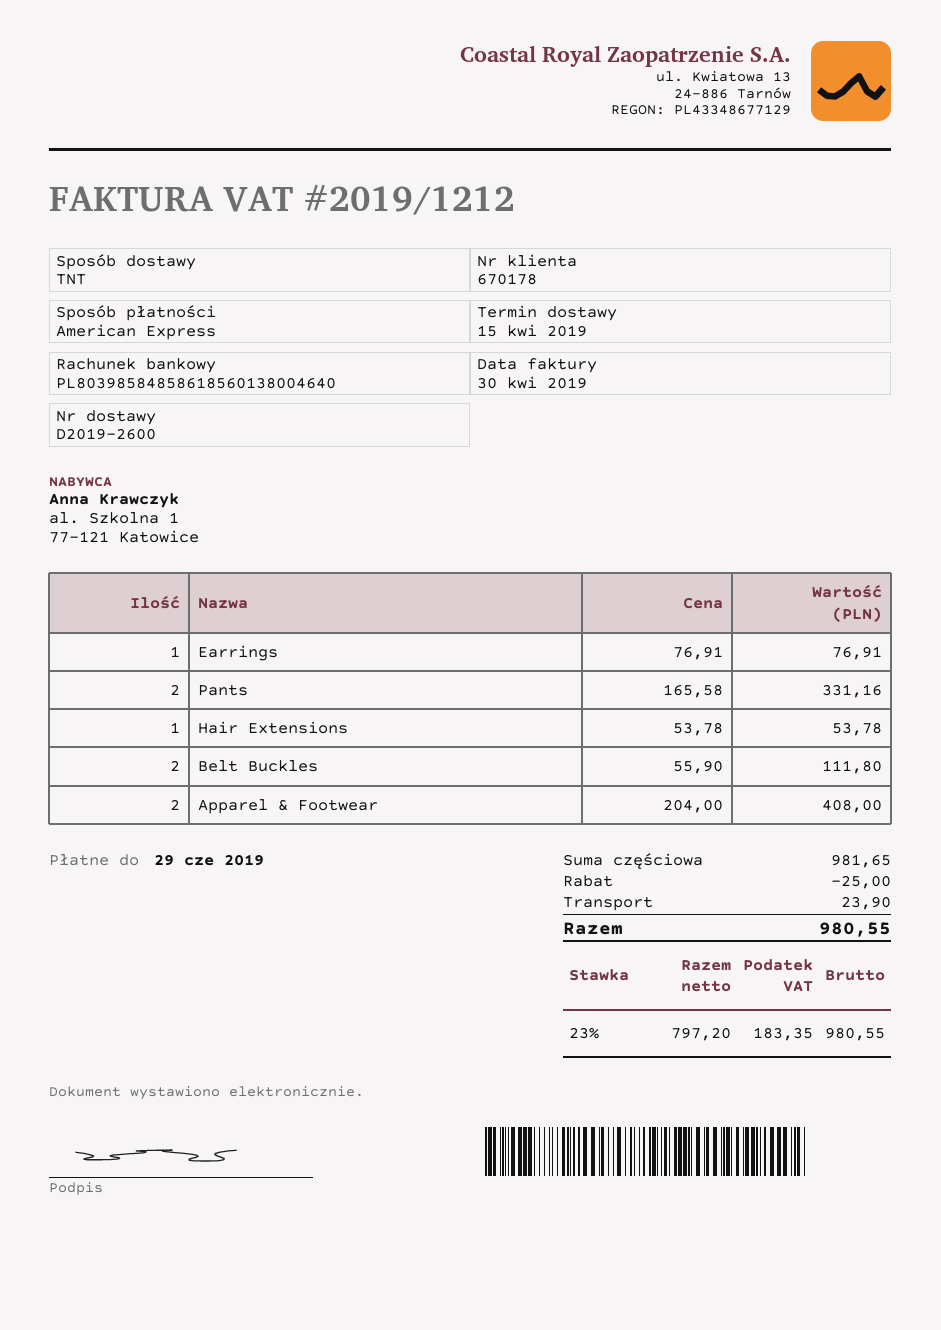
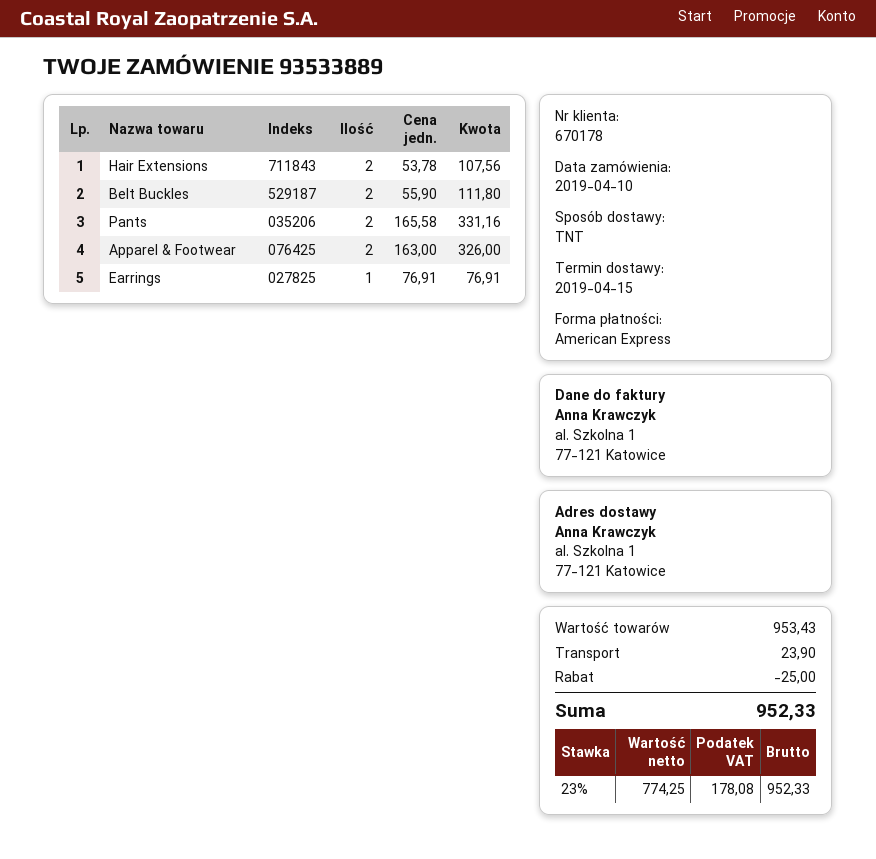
Hair Extensions: 1 x 53.78 = 53.78 -> 2 x 53.78 = 107.56
Apparel & Footwear: 2 x 204.00 = 408.00 -> 2 x 163.00 = 326.00
subtotal: 981.65 -> 953.43
net: 797.20 -> 774.25
tax: 23% = 183.35 -> 23% = 178.08
total: 980.55 -> 952.33

